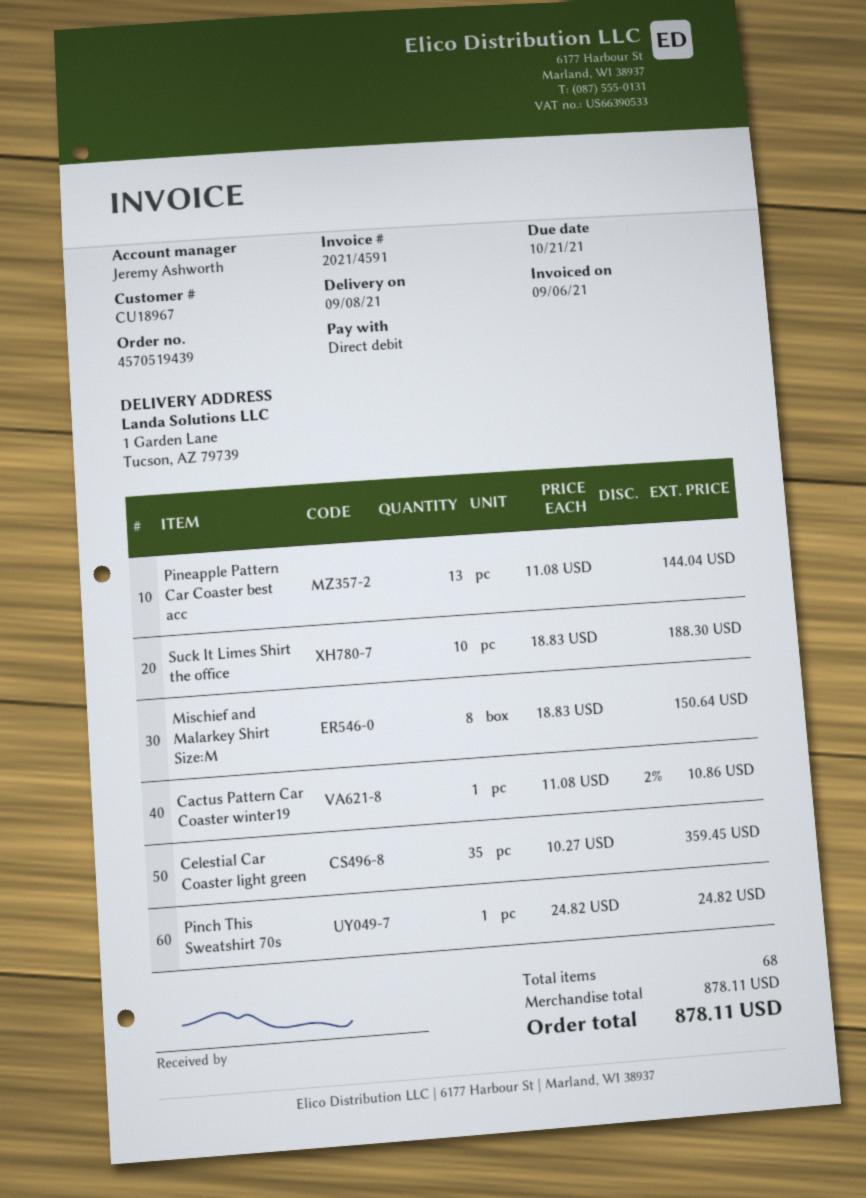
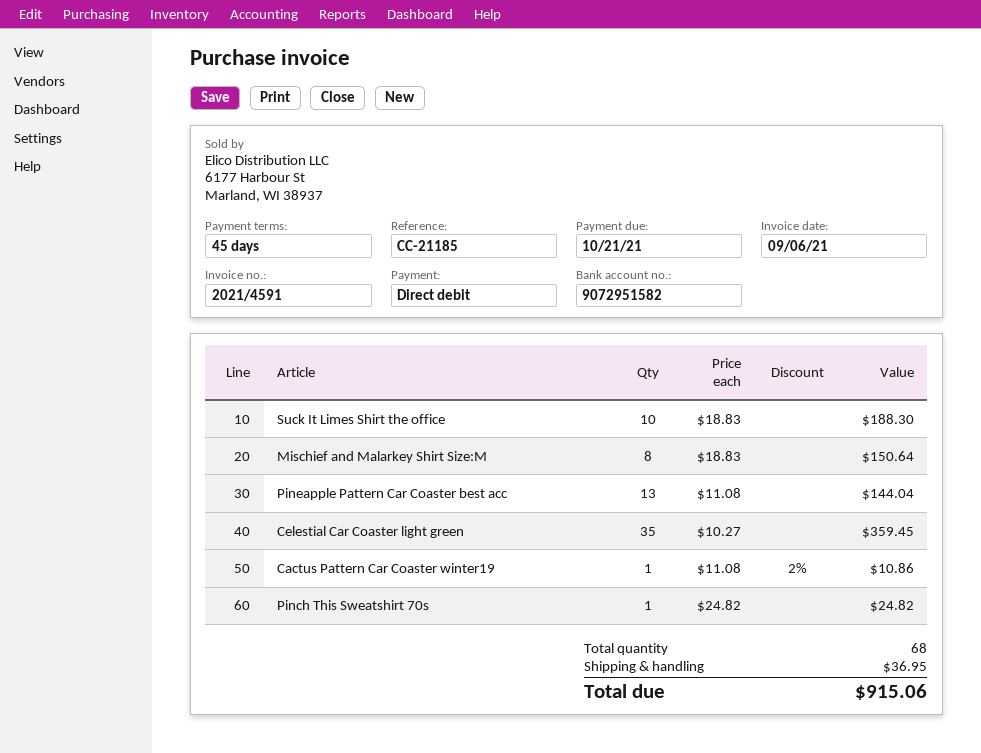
shipping: none -> 36.95
total: 878.11 -> 915.06

